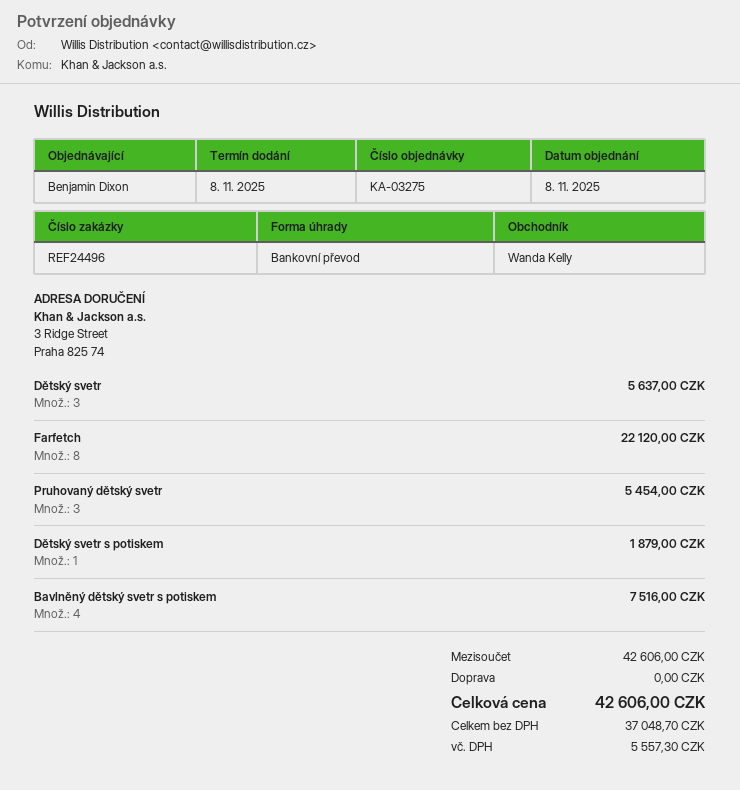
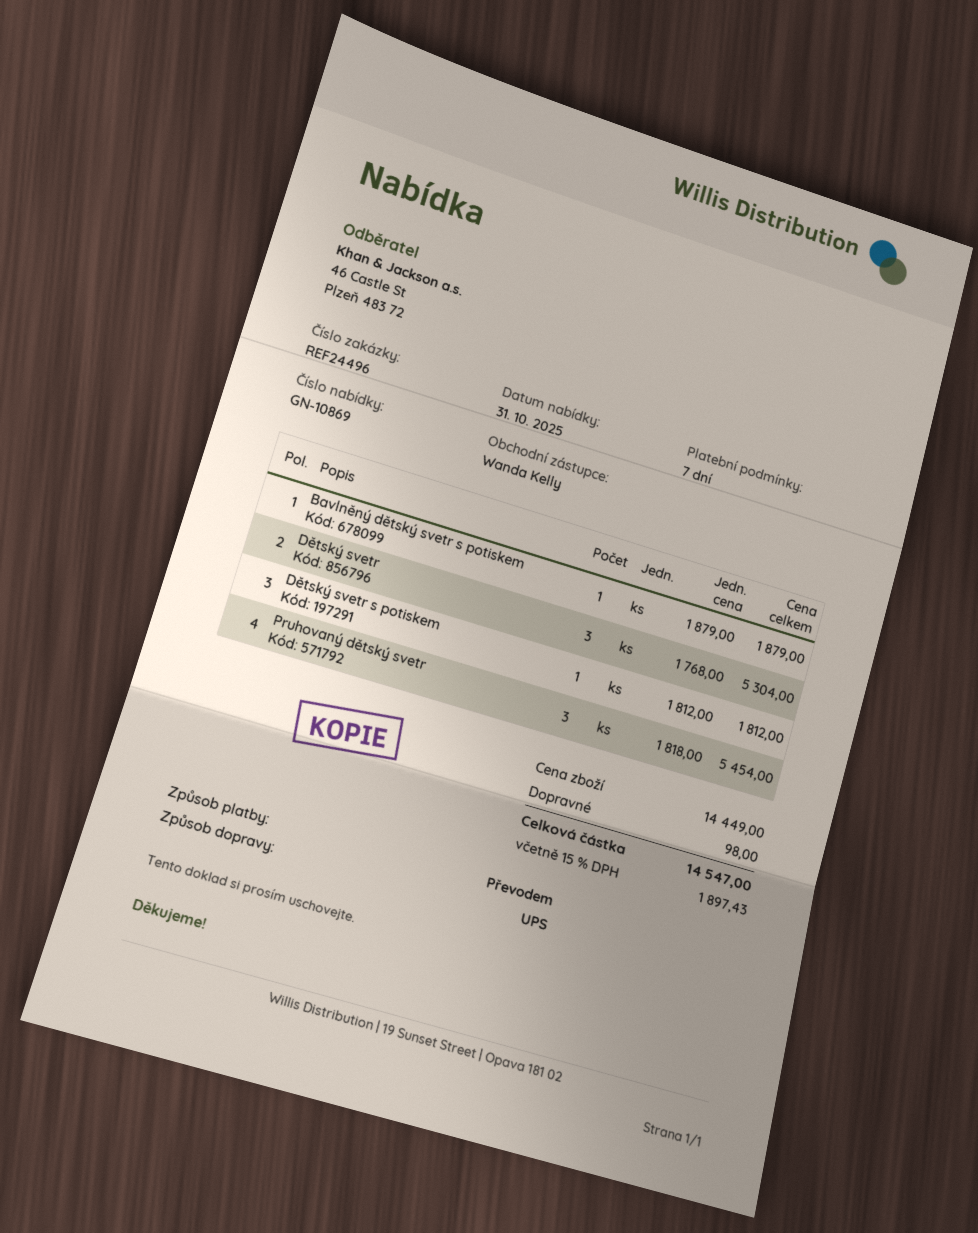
Dětský svetr: 3 for 5637.00 -> 3 for 5304.00
Farfetch: 8 for 22120.00 -> none
Dětský svetr s potiskem: 1 for 1879.00 -> 1 for 1812.00
Bavlněný dětský svetr s potiskem: 4 for 7516.00 -> 1 for 1879.00
subtotal: 42606.00 -> 14449.00
shipping: 0.00 -> 98.00
tax: 5557.30 -> 1897.43
total: 42606.00 -> 14547.00

